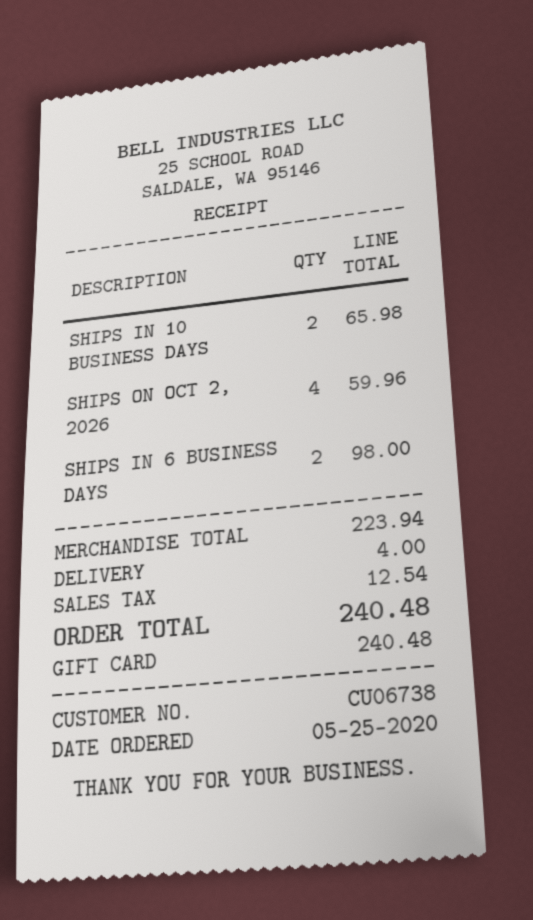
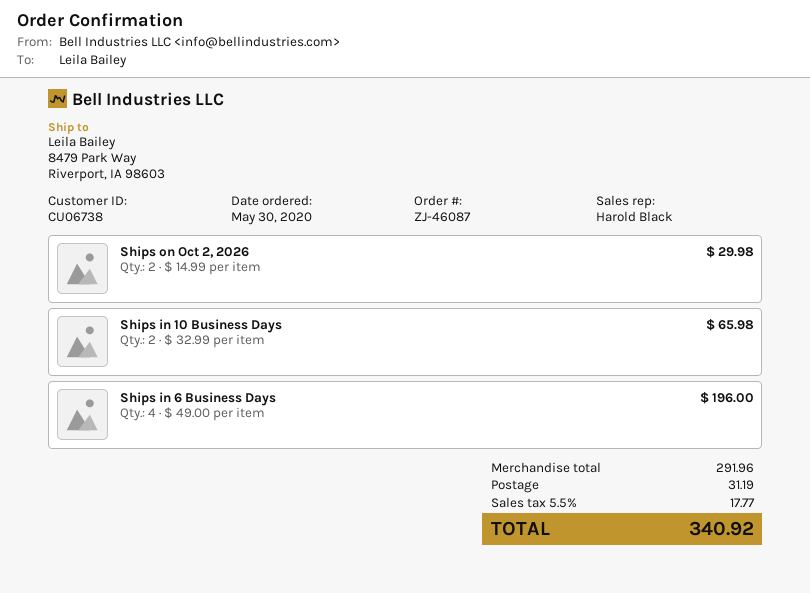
order date: 2020-05-25 -> 2020-05-30
SHIPS ON OCT 2, 2026: 4 for 59.96 -> 2 for 29.98
SHIPS IN 6 BUSINESS DAYS: 2 for 98.00 -> 4 for 196.00
subtotal: 223.94 -> 291.96
shipping: 4.00 -> 31.19
tax: 12.54 -> 17.77
total: 240.48 -> 340.92

